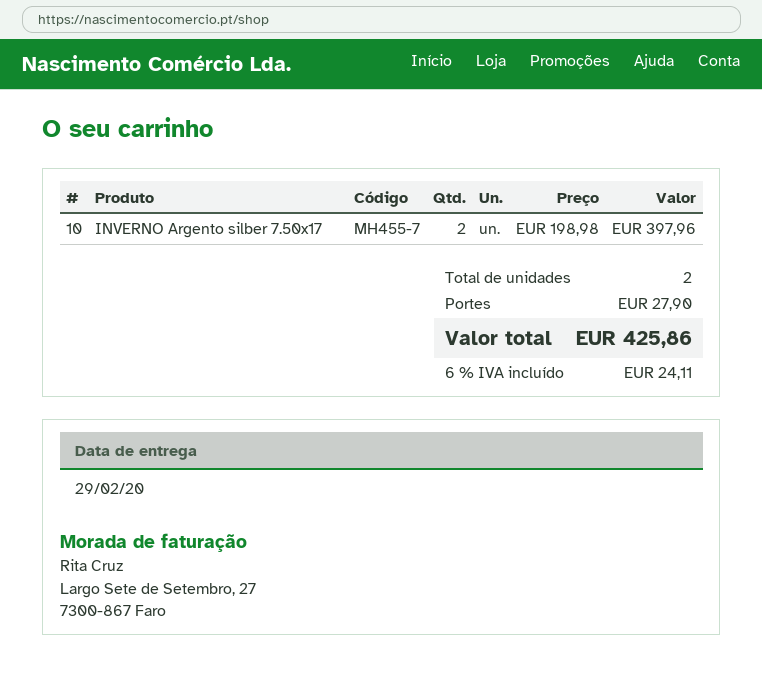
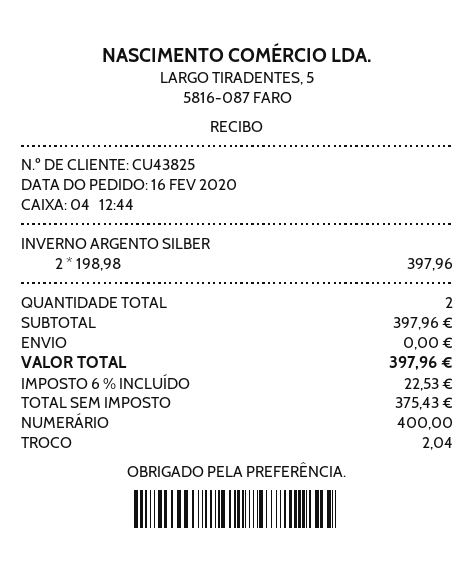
shipping: 27.90 -> 0.00
tax: 6% = 24.11 -> 6% = 22.53
total: 425.86 -> 397.96

